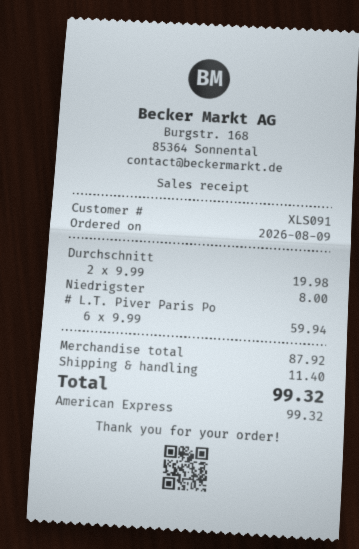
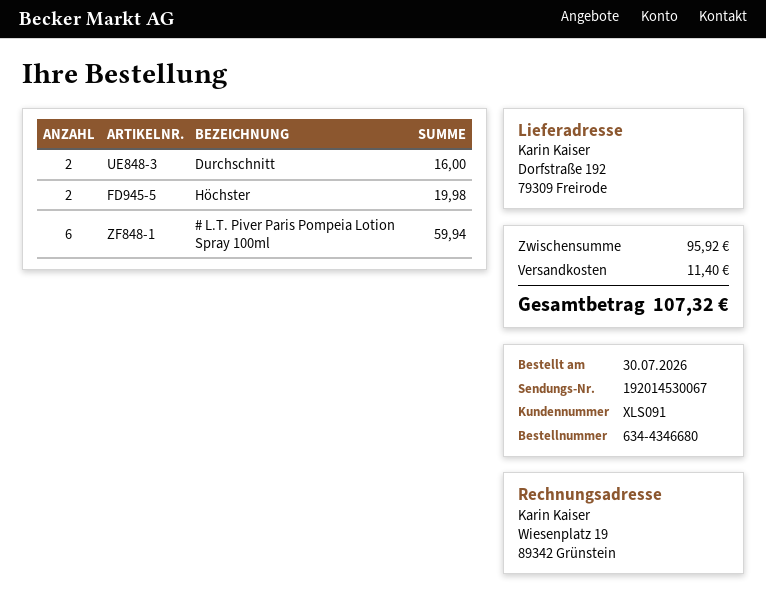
order date: 2026-08-09 -> 2026-07-30
Durchschnitt: 2 for 19.98 -> 2 for 16.00
Niedrigster: 1 for 8.00 -> none
Höchster: none -> 2 for 19.98
subtotal: 87.92 -> 95.92
total: 99.32 -> 107.32

